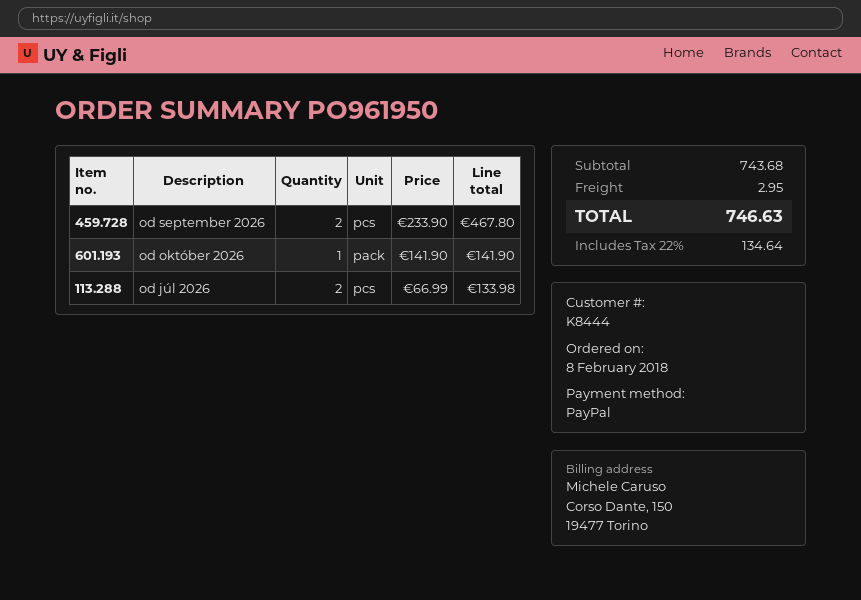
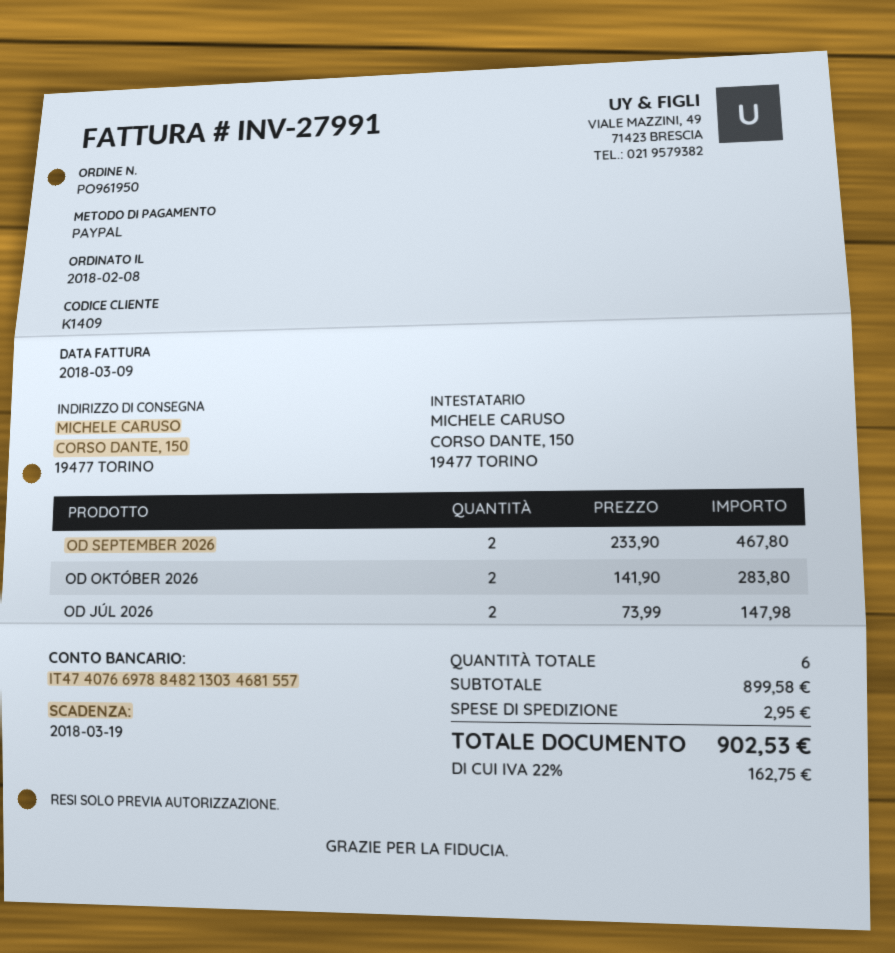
customer number: K8444 -> K1409
od október 2026: 1 x 141.90 = 141.90 -> 2 x 141.90 = 283.80
od júl 2026: 2 x 66.99 = 133.98 -> 2 x 73.99 = 147.98
subtotal: 743.68 -> 899.58
tax: 22% = 134.64 -> 22% = 162.75
total: 746.63 -> 902.53

